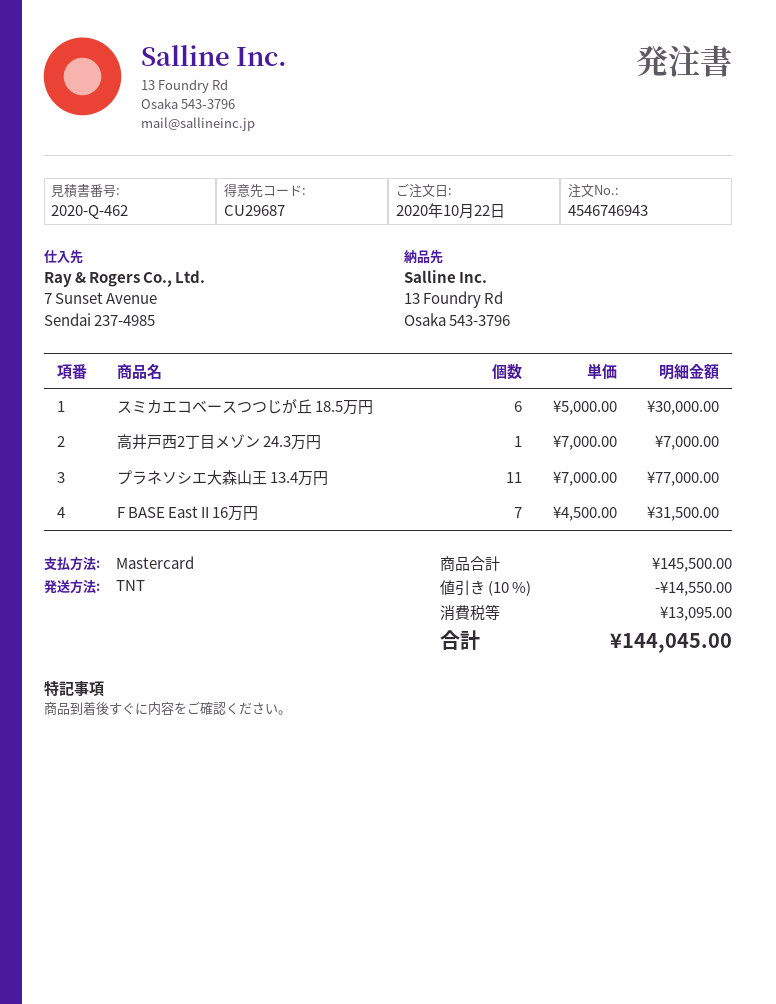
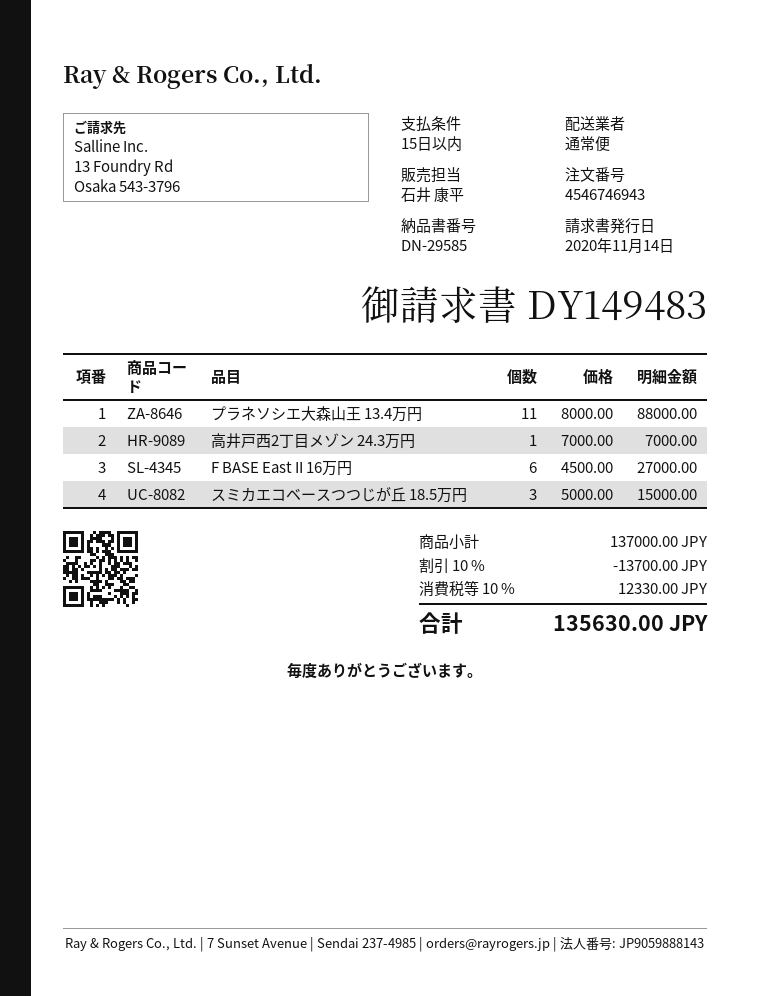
shipping method: TNT -> standard
スミカエコベースつつじが丘 18.5万円: 6 x 5000.00 = 30000.00 -> 3 x 5000.00 = 15000.00
プラネソシエ大森山王 13.4万円: 11 x 7000.00 = 77000.00 -> 11 x 8000.00 = 88000.00
F BASE East II 16万円: 7 x 4500.00 = 31500.00 -> 6 x 4500.00 = 27000.00
subtotal: 145500.00 -> 137000.00
discount: 10% = 14550.00 -> 10% = 13700.00
tax: 13095.00 -> 12330.00
total: 144045.00 -> 135630.00

